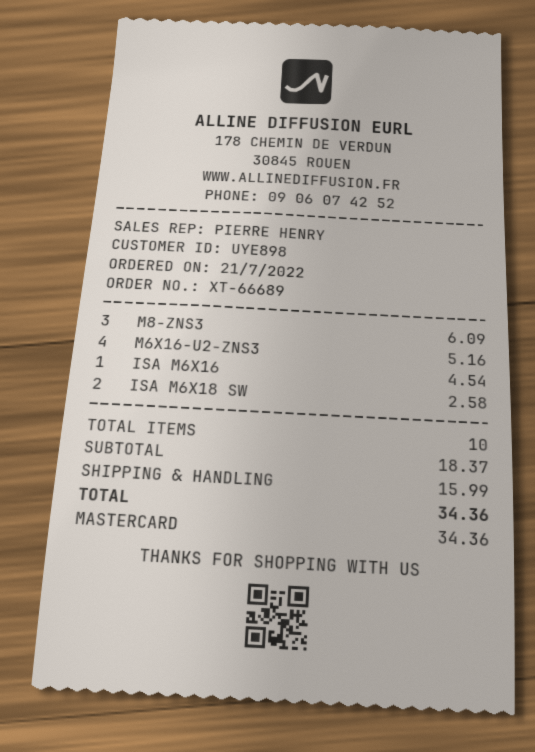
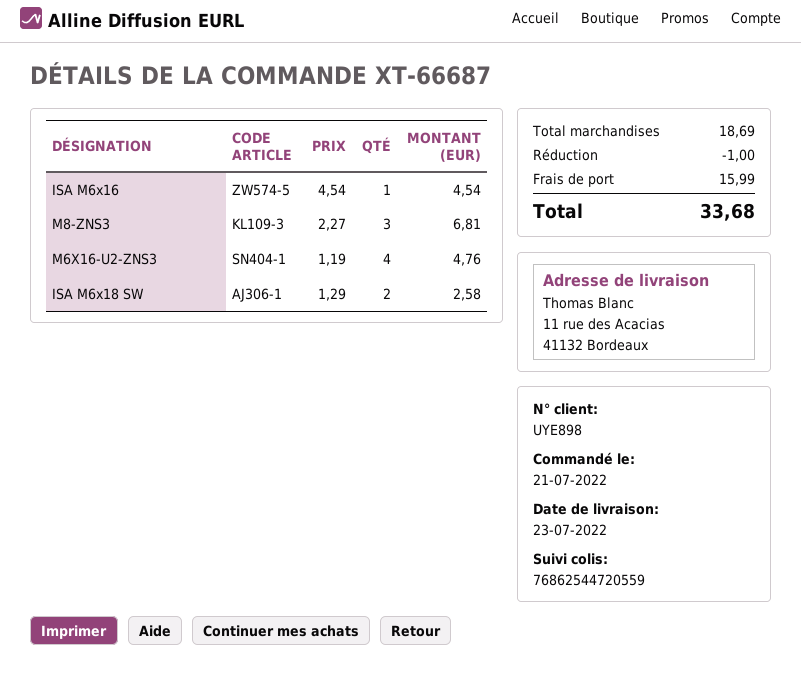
order number: XT-66689 -> XT-66687
M8-ZNS3: 3 for 6.09 -> 3 for 6.81
M6X16-U2-ZNS3: 4 for 5.16 -> 4 for 4.76
subtotal: 18.37 -> 18.69
discount: none -> 1.00
total: 34.36 -> 33.68

